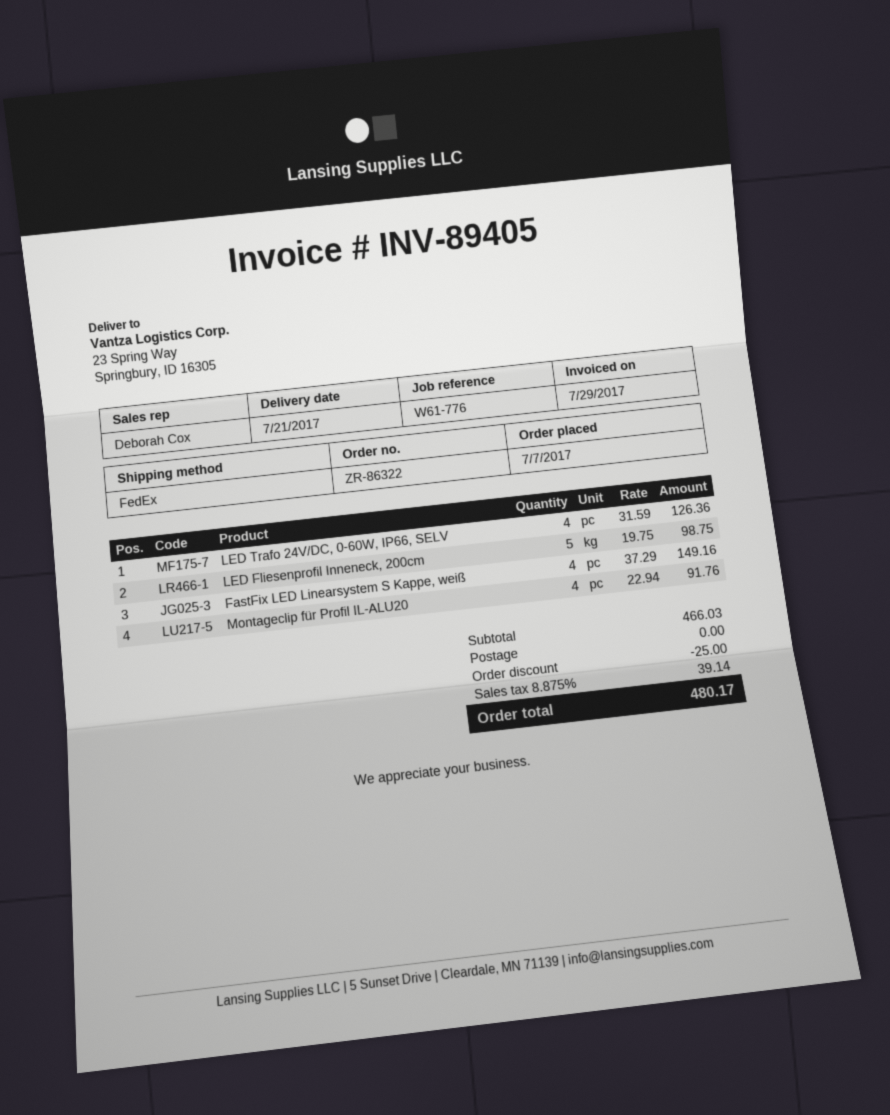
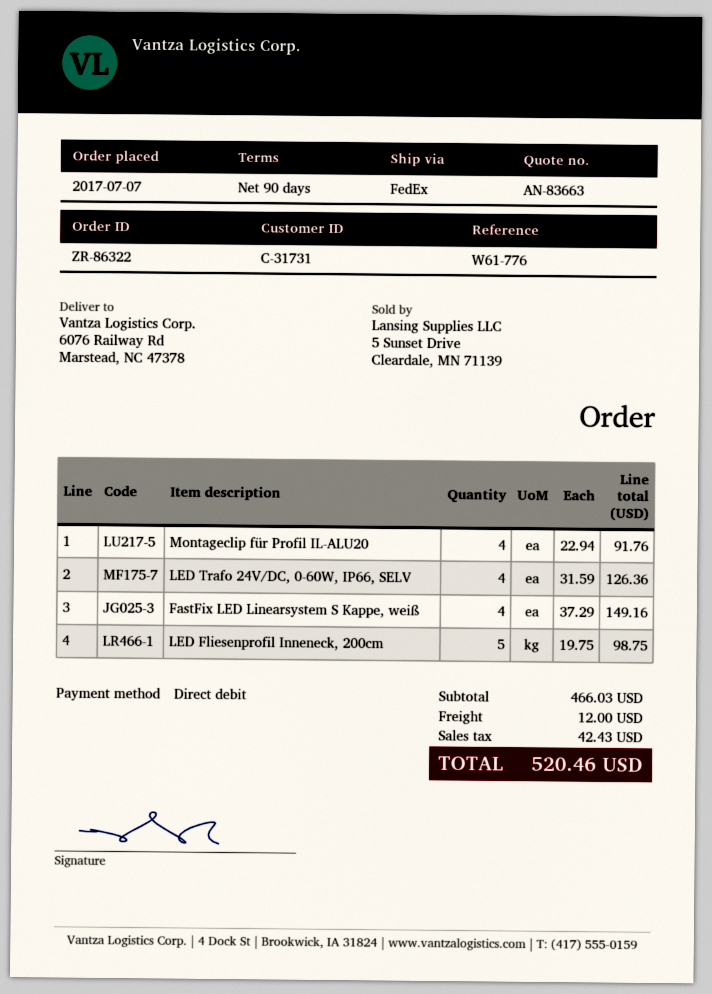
ship to: 23 Spring Way, Springbury, ID 16305 -> 6076 Railway Rd, Marstead, NC 47378
discount: 25.00 -> none
shipping: 0.00 -> 12.00
tax: 39.14 -> 42.43
total: 480.17 -> 520.46

